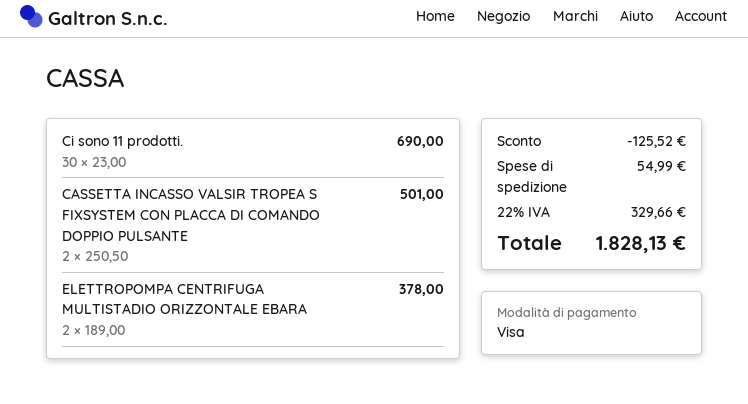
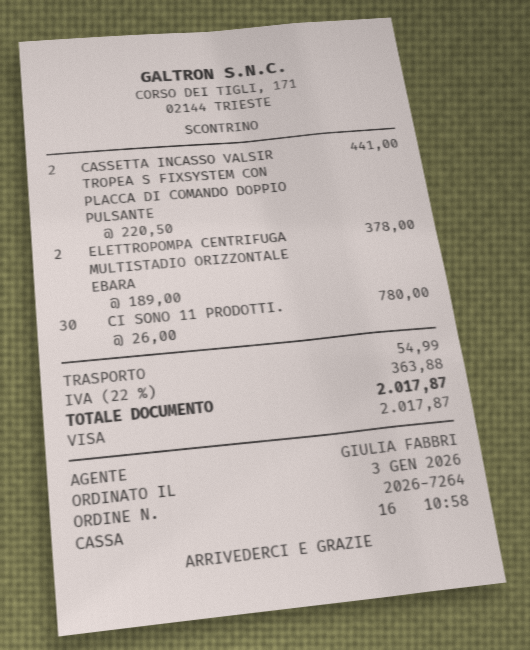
Ci sono 11 prodotti.: 30 x 23.00 = 690.00 -> 30 x 26.00 = 780.00
CASSETTA INCASSO VALSIR TROPEA S FIXSYSTEM CON PLACCA DI COMANDO DOPPIO PULSANTE: 2 x 250.50 = 501.00 -> 2 x 220.50 = 441.00
discount: 125.52 -> none
tax: 22% = 329.66 -> 22% = 363.88
total: 1828.13 -> 2017.87

